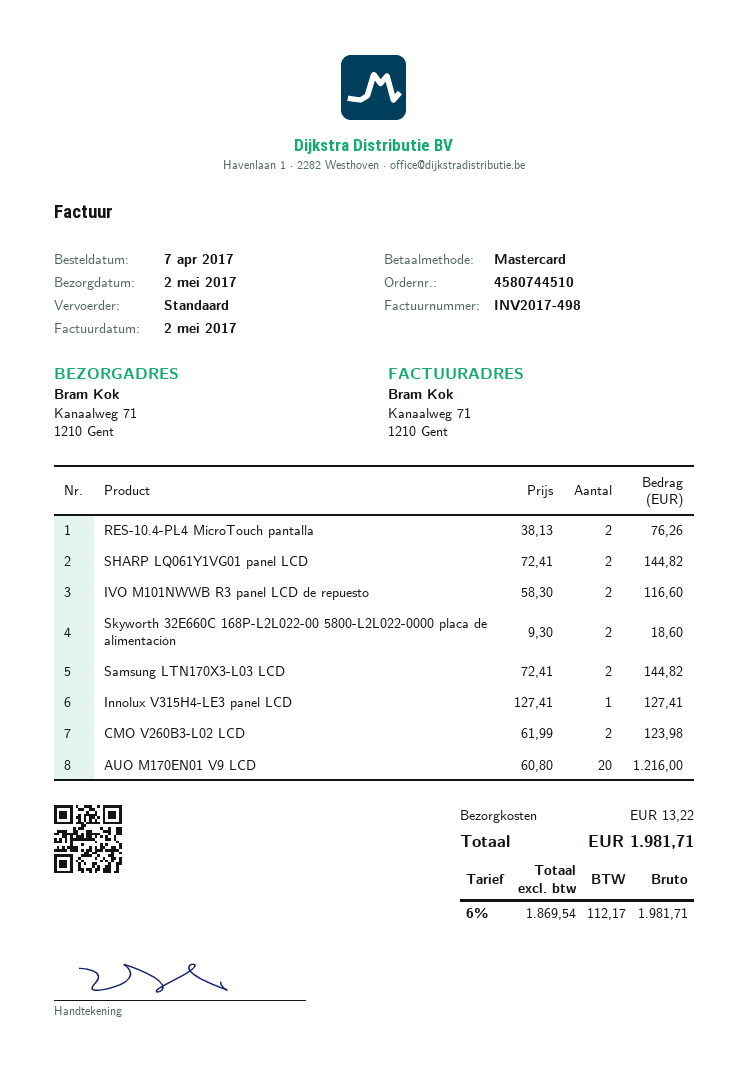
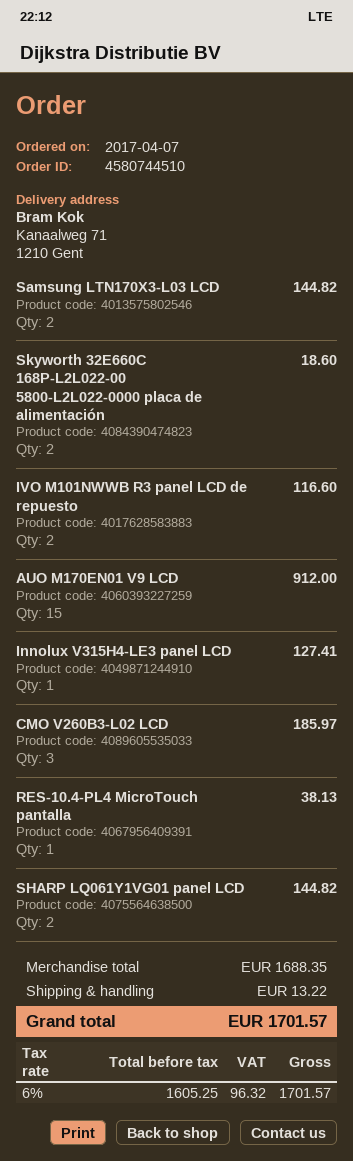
RES-10.4-PL4 MicroTouch pantalla: 2 for 76.26 -> 1 for 38.13
CMO V260B3-L02 LCD: 2 for 123.98 -> 3 for 185.97
AUO M170EN01 V9 LCD: 20 for 1216.00 -> 15 for 912.00
net: 1869.54 -> 1605.25
tax: 6% = 112.17 -> 6% = 96.32
total: 1981.71 -> 1701.57

